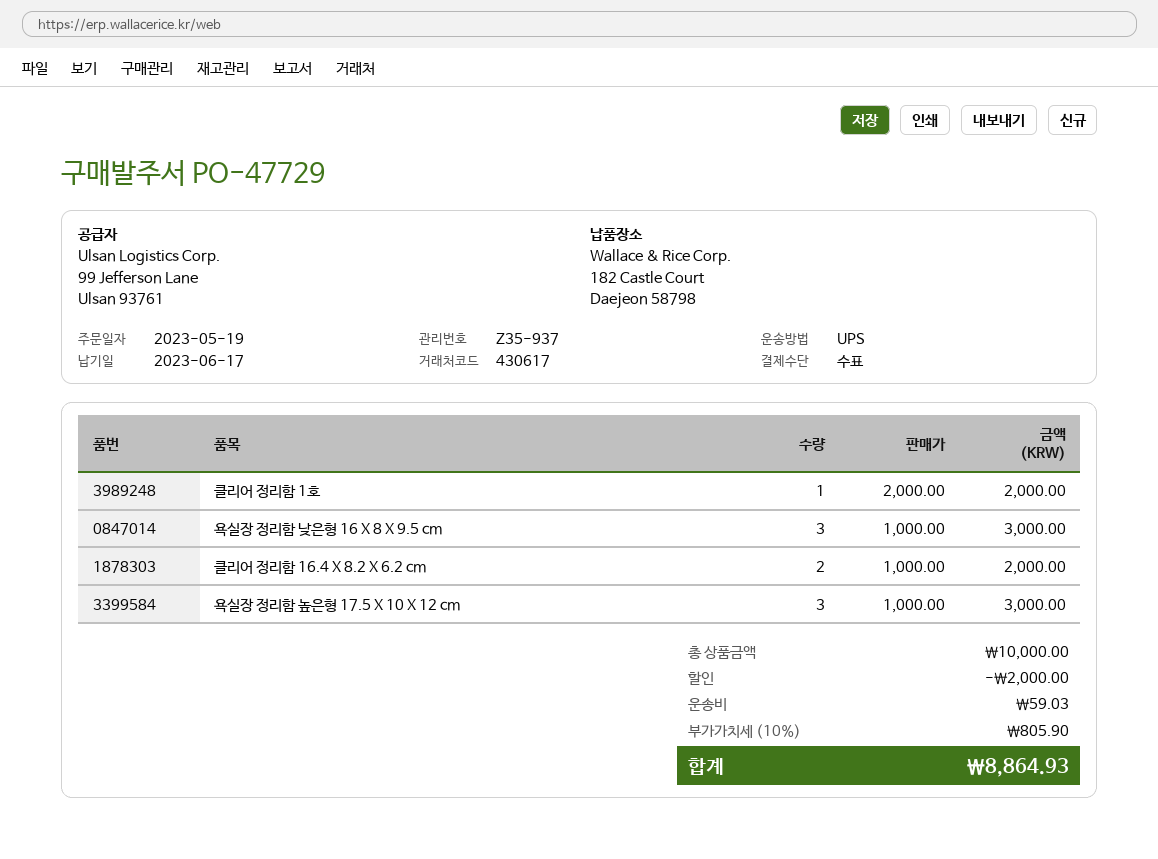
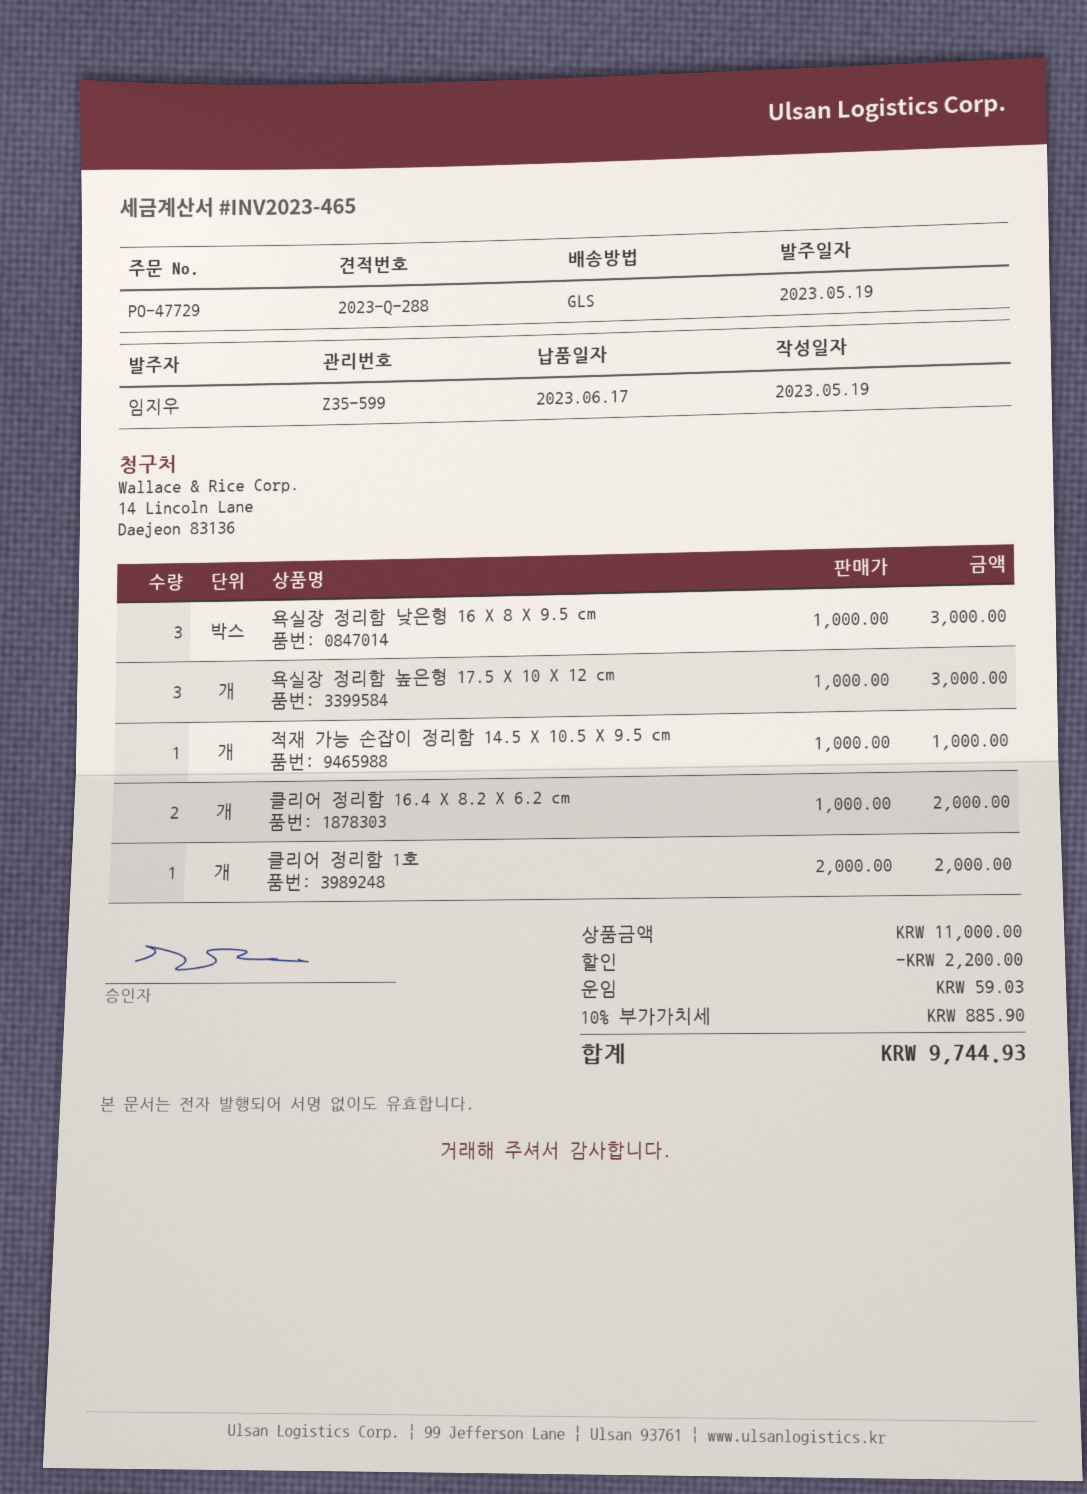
reference: Z35-937 -> Z35-599
shipping method: UPS -> GLS
적재 가능 손잡이 정리함 14.5 X 10.5 X 9.5 cm: none -> 1 x 1000.00 = 1000.00
subtotal: 10000.00 -> 11000.00
discount: 2000.00 -> 2200.00
tax: 10% = 805.90 -> 10% = 885.90
total: 8864.93 -> 9744.93

